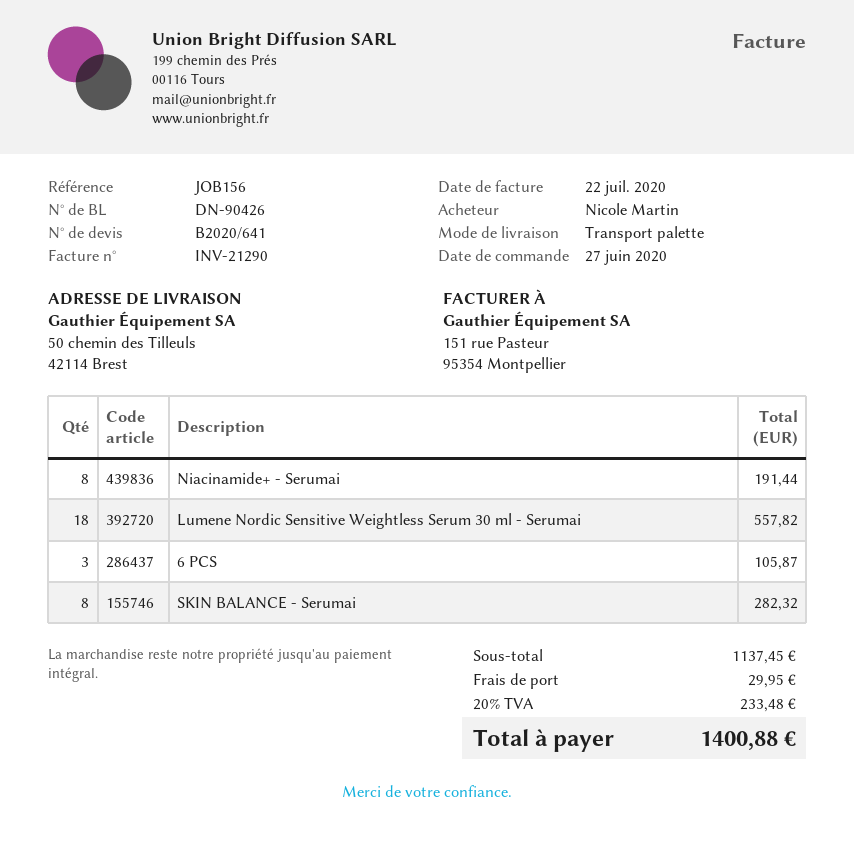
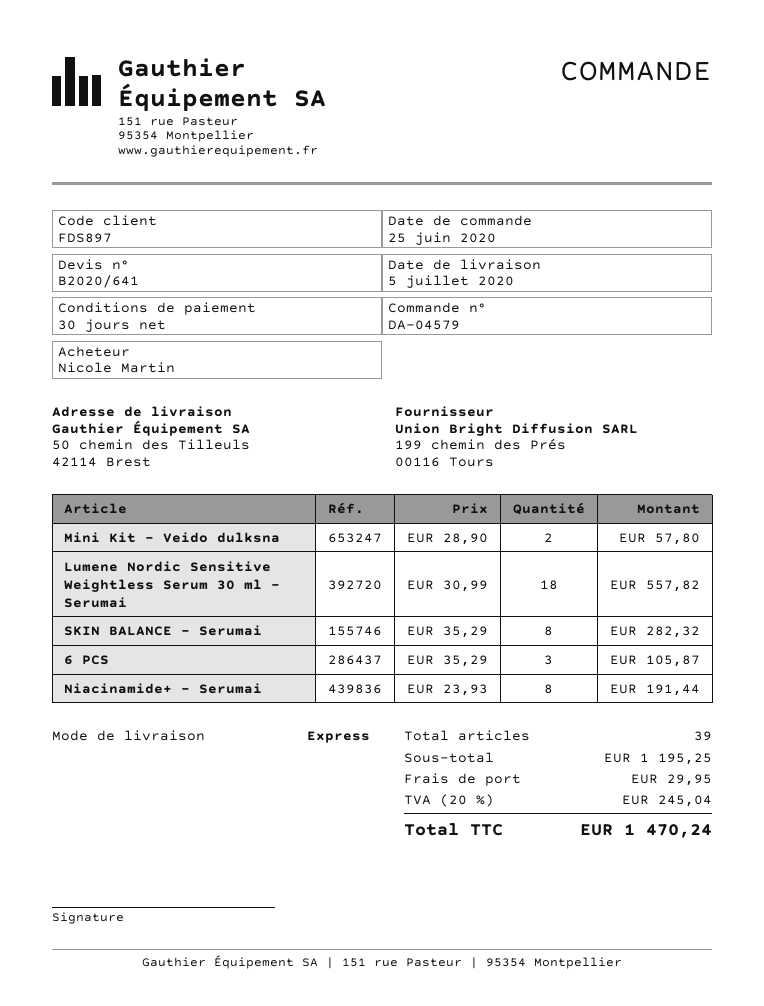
order date: 2020-06-27 -> 2020-06-25
shipping method: pallet freight -> express
Mini Kit - Veido dulksna: none -> 2 for 57.80
subtotal: 1137.45 -> 1195.25
tax: 20% = 233.48 -> 20% = 245.04
total: 1400.88 -> 1470.24

